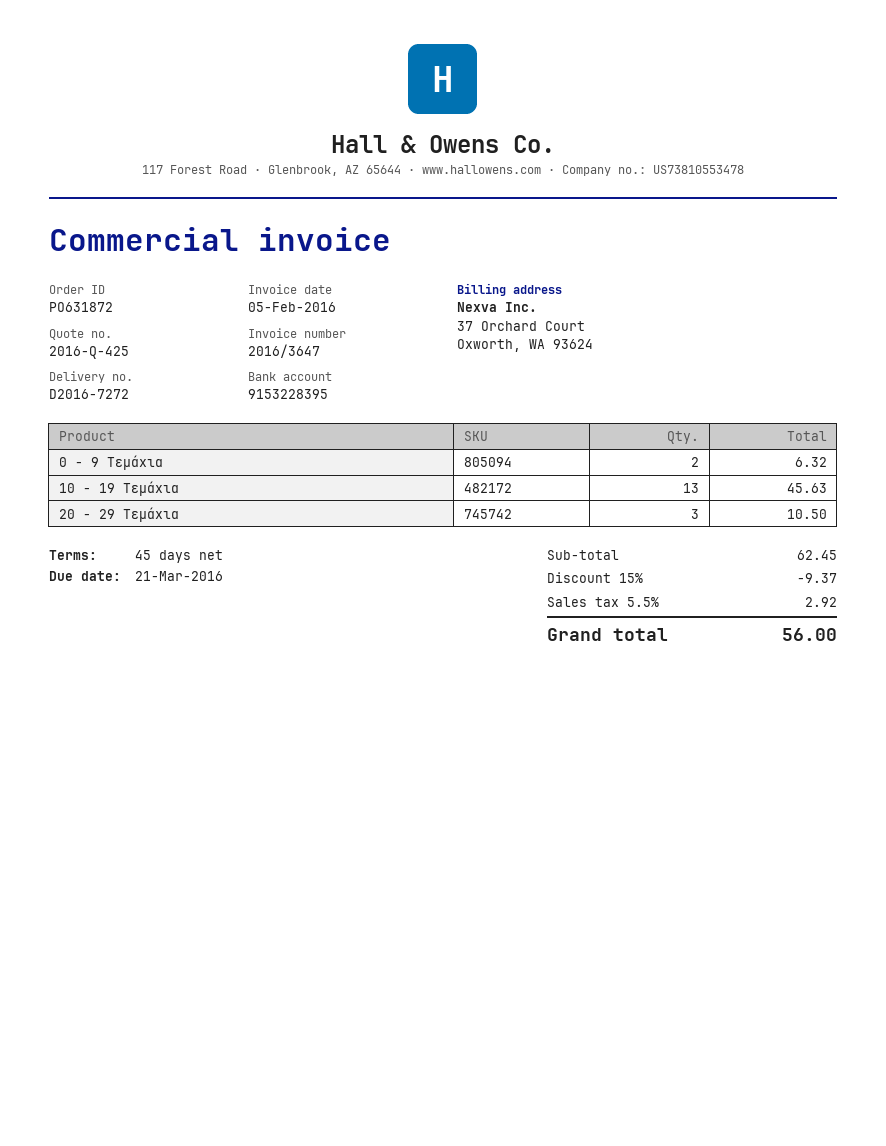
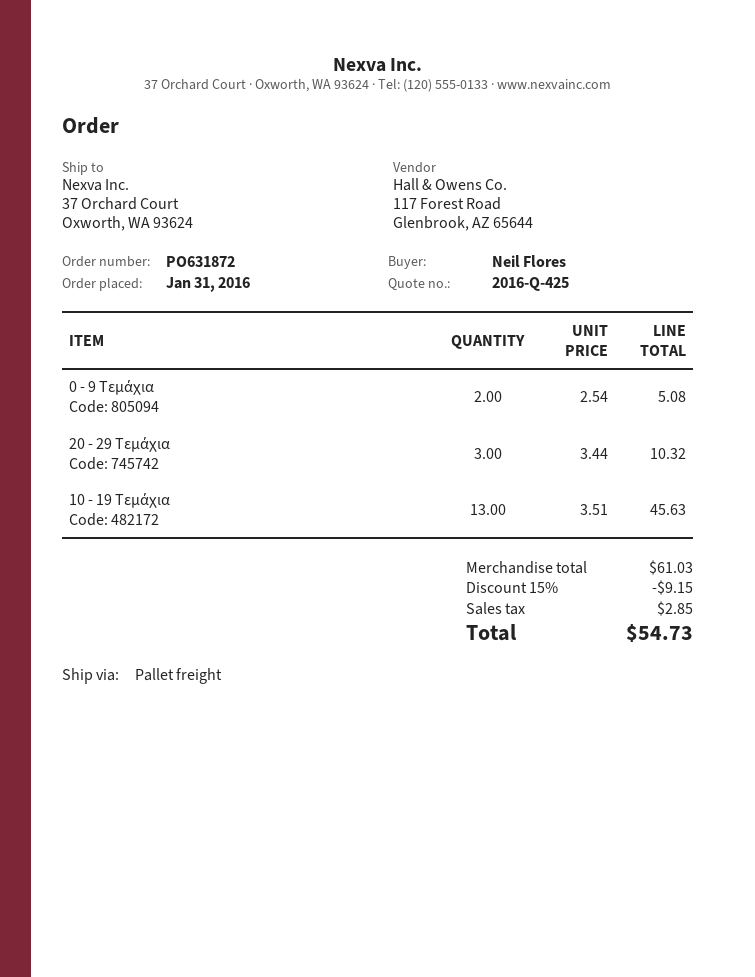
0 - 9 Τεμάχια: 2 for 6.32 -> 2 for 5.08
20 - 29 Τεμάχια: 3 for 10.50 -> 3 for 10.32
subtotal: 62.45 -> 61.03
discount: 15% = 9.37 -> 15% = 9.15
tax: 2.92 -> 2.85
total: 56.00 -> 54.73

